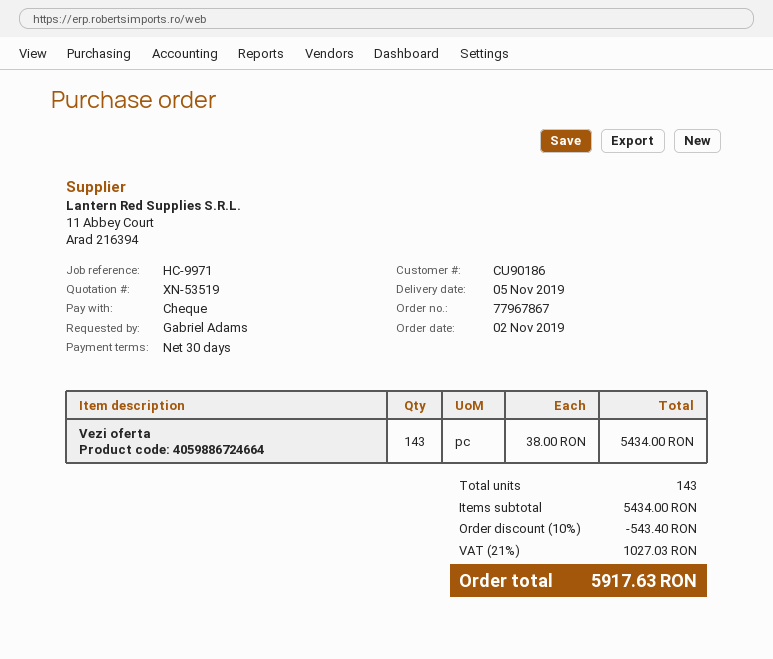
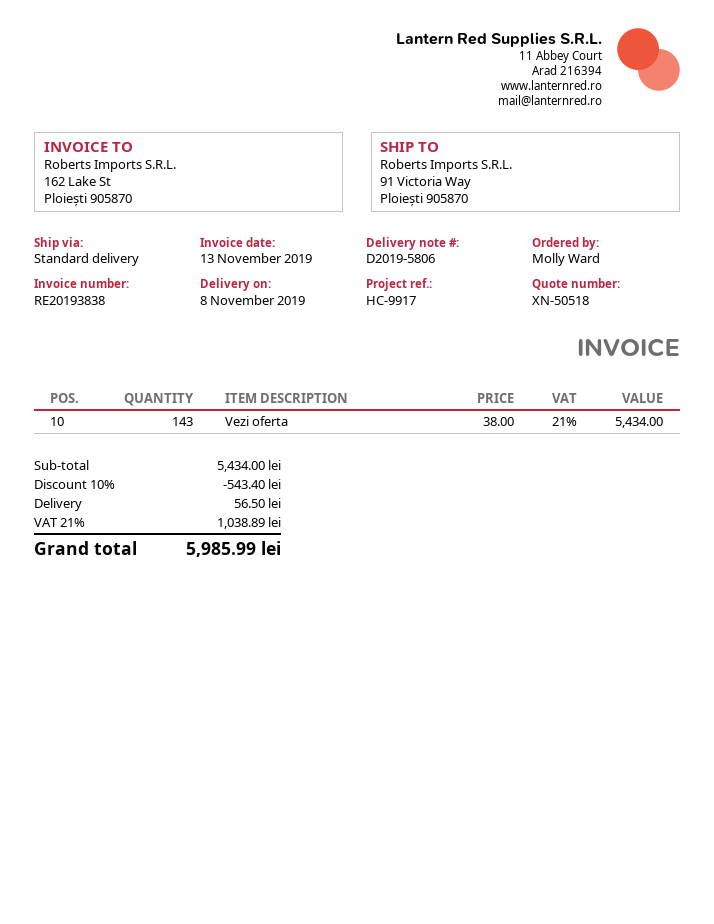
quote number: XN-53519 -> XN-50518
delivery date: 2019-11-05 -> 2019-11-08
reference: HC-9971 -> HC-9917
ordered by: Gabriel Adams -> Molly Ward
shipping: none -> 56.50
tax: 21% = 1027.03 -> 21% = 1038.89
total: 5917.63 -> 5985.99

